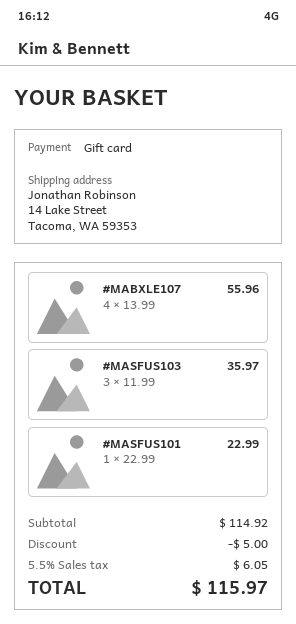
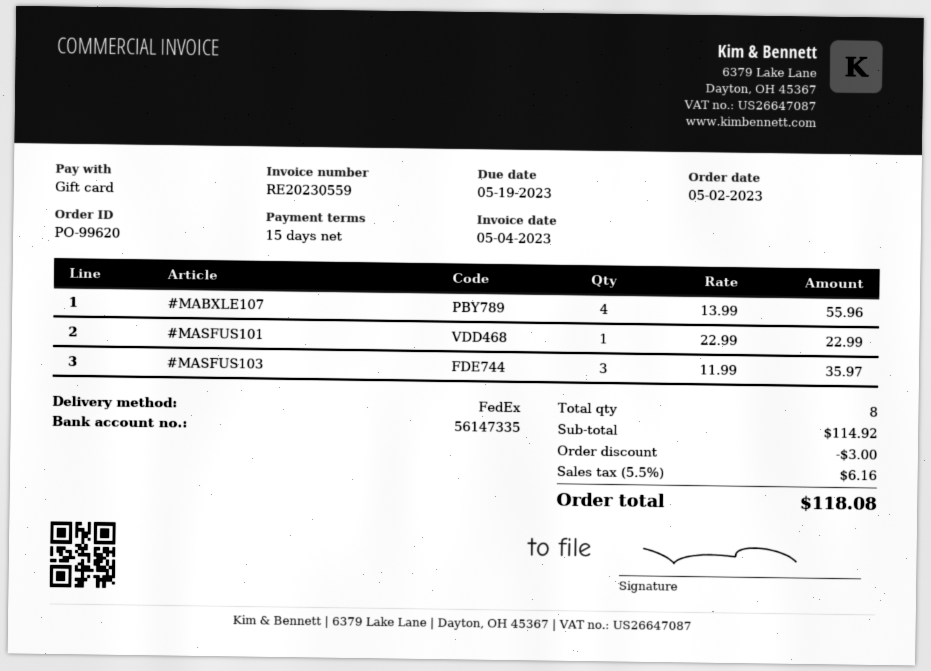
discount: 5.00 -> 3.00
tax: 5.5% = 6.05 -> 5.5% = 6.16
total: 115.97 -> 118.08

